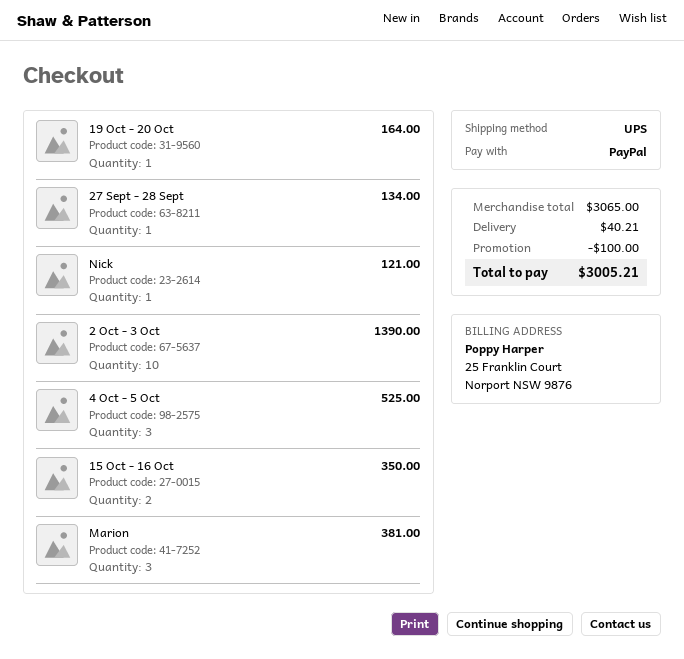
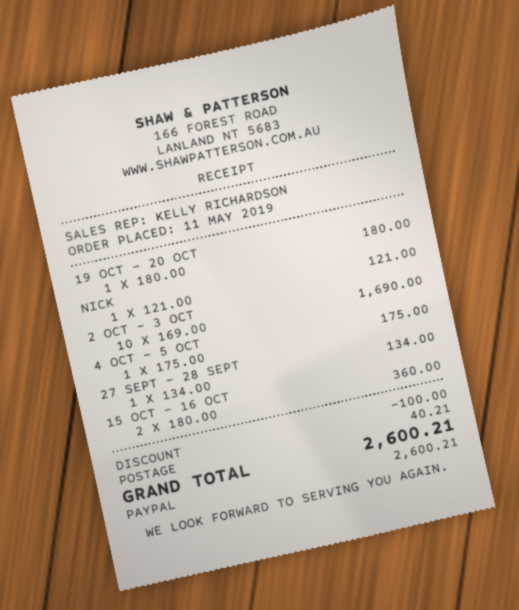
19 Oct - 20 Oct: 1 for 164.00 -> 1 for 180.00
2 Oct - 3 Oct: 10 for 1390.00 -> 10 for 1690.00
4 Oct - 5 Oct: 3 for 525.00 -> 1 for 175.00
15 Oct - 16 Oct: 2 for 350.00 -> 2 for 360.00
Marion: 3 for 381.00 -> none
total: 3005.21 -> 2600.21

